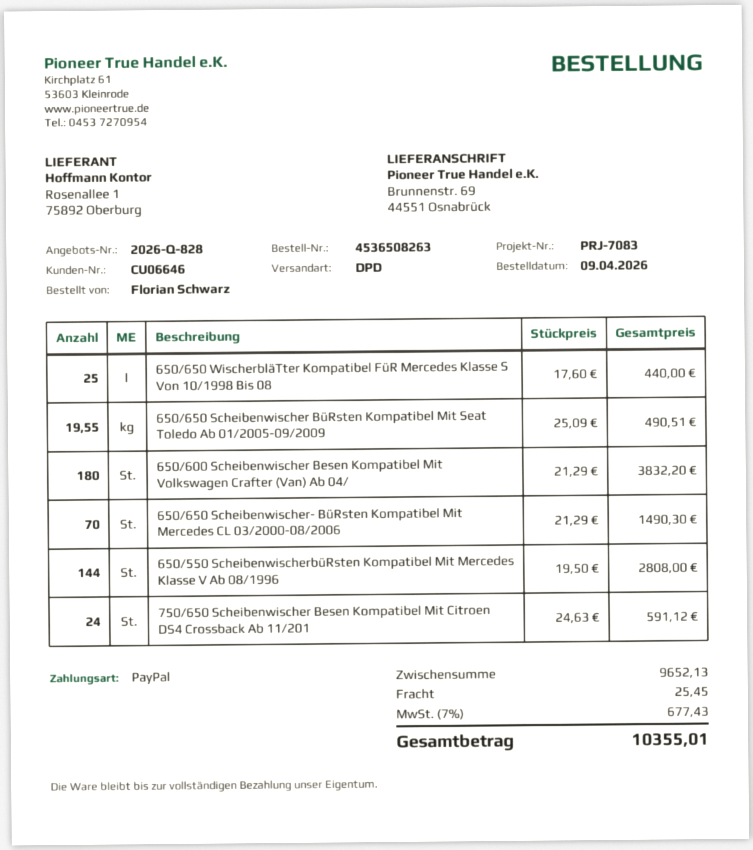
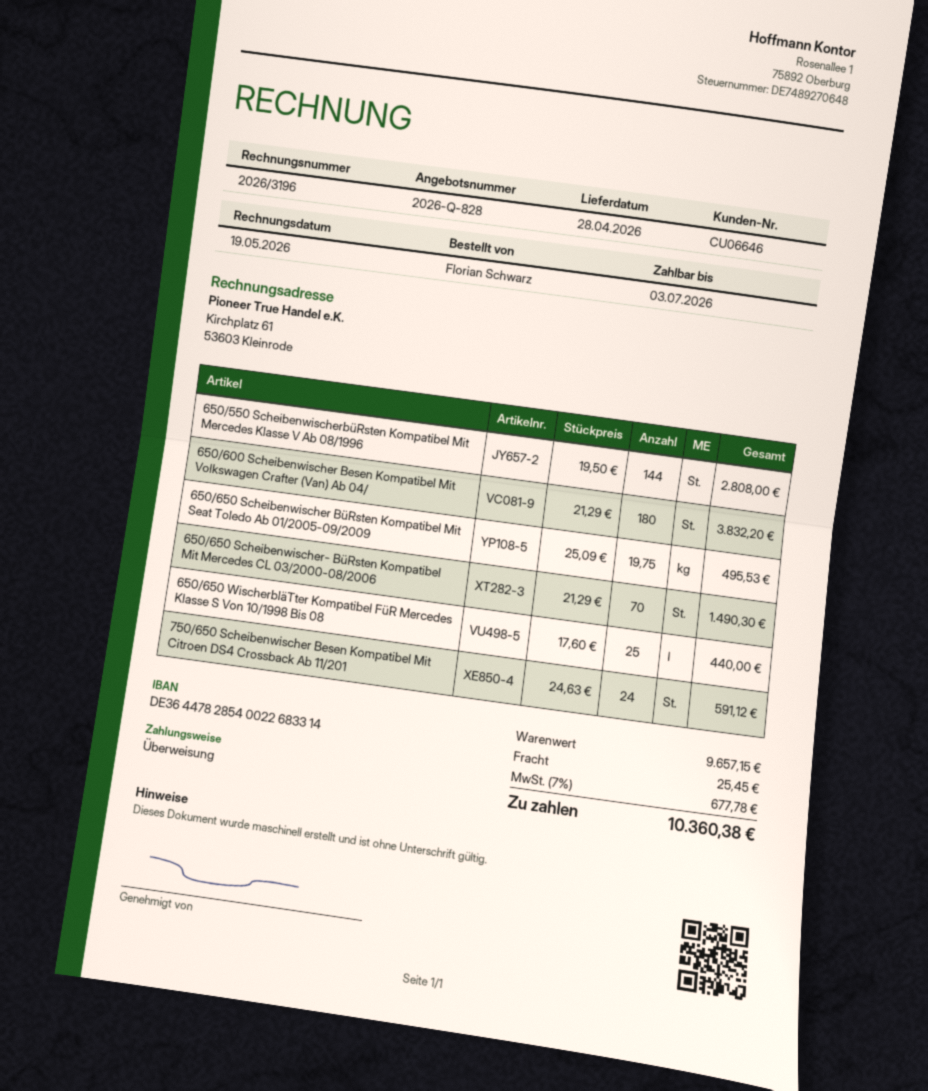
payment method: PayPal -> bank transfer
650/650 Scheibenwischer BüRsten Kompatibel Mit Seat Toledo Ab 01/2005-09/2009: 19.55 x 25.09 = 490.51 -> 19.75 x 25.09 = 495.53
subtotal: 9652.13 -> 9657.15
tax: 7% = 677.43 -> 7% = 677.78
total: 10355.01 -> 10360.38

